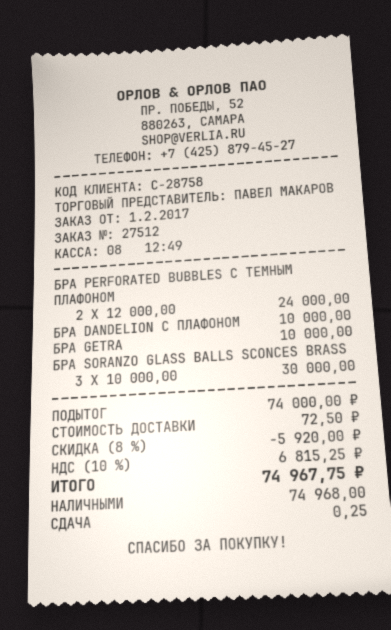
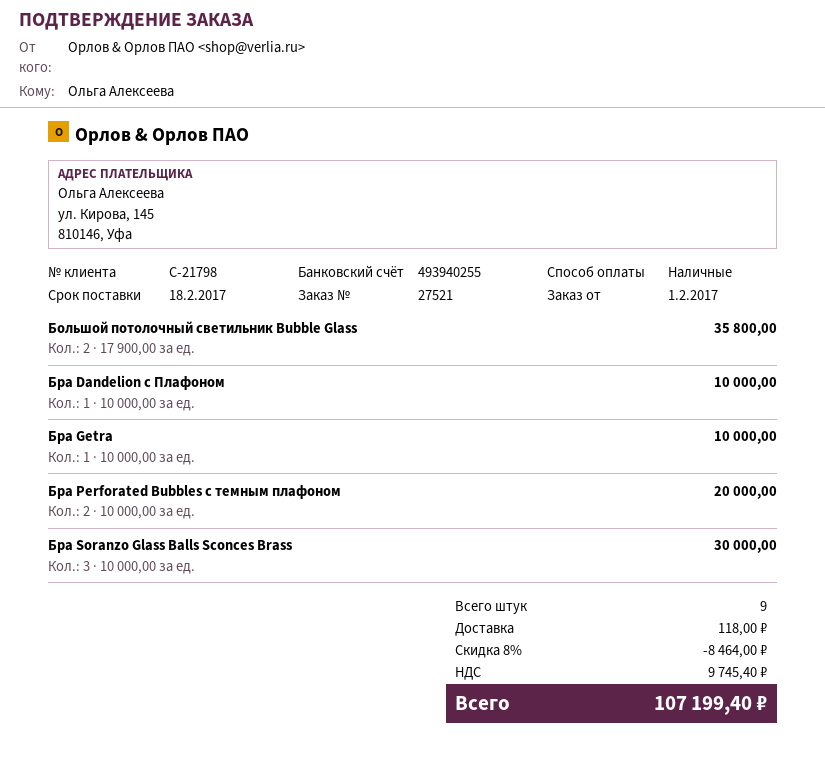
order number: 27512 -> 27521
customer number: C-28758 -> C-21798
БРА PERFORATED BUBBLES С ТЕМНЫМ ПЛАФОНОМ: 2 x 12000.00 = 24000.00 -> 2 x 10000.00 = 20000.00
Большой потолочный светильник Bubble Glass: none -> 2 x 17900.00 = 35800.00
discount: 8% = 5920.00 -> 8% = 8464.00
shipping: 72.50 -> 118.00
tax: 6815.25 -> 9745.40
total: 74967.75 -> 107199.40

